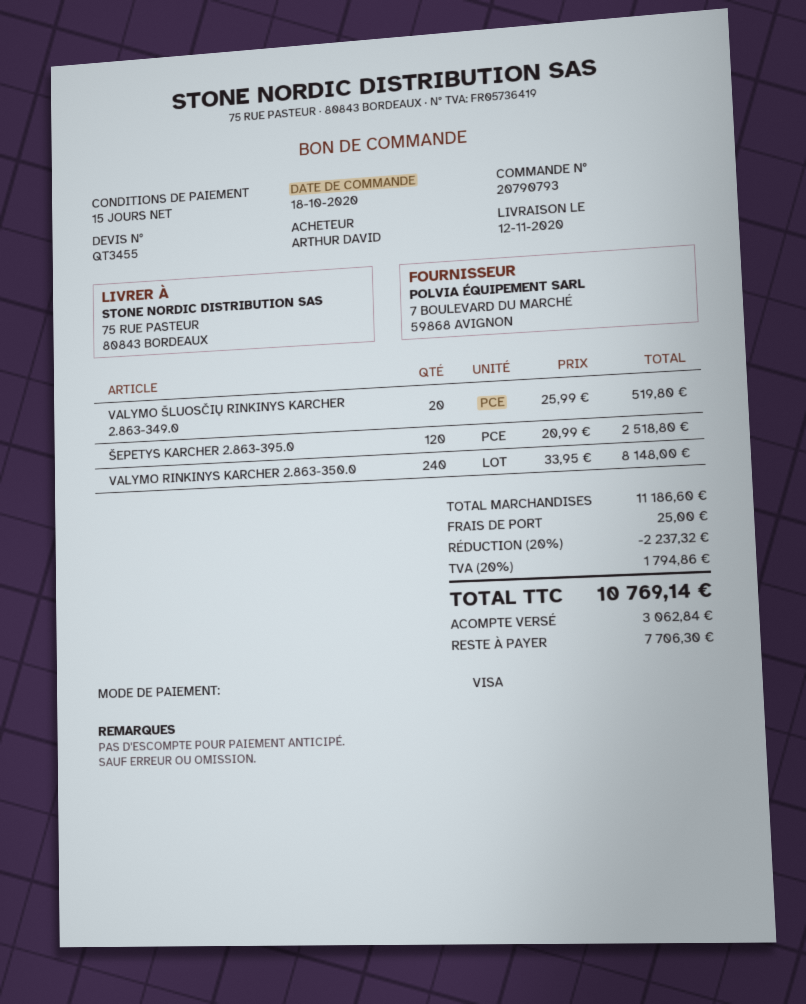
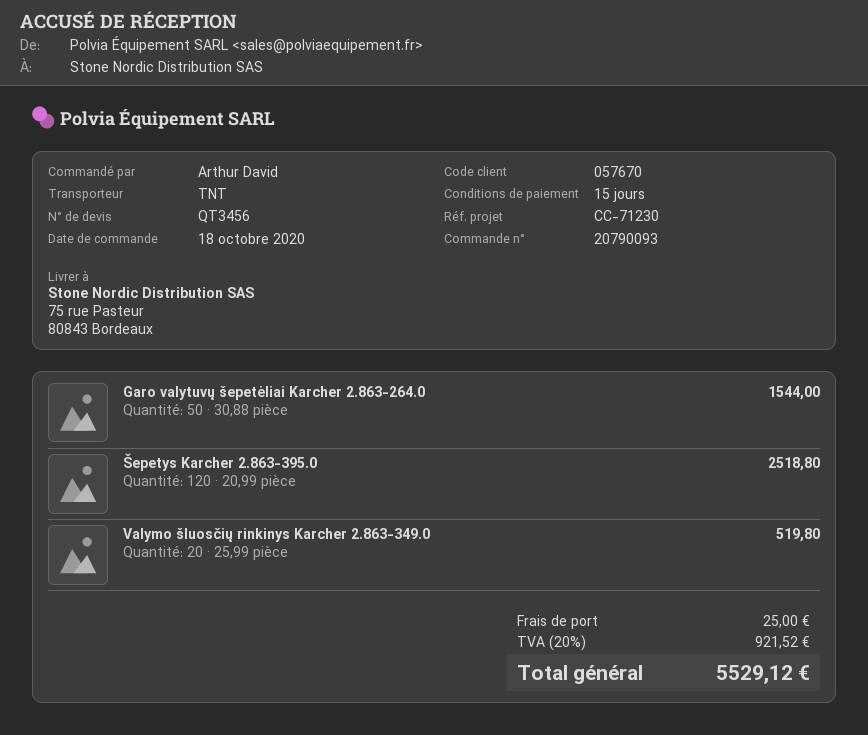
quote number: QT3455 -> QT3456
order number: 20790793 -> 20790093
VALYMO RINKINYS KARCHER 2.863-350.0: 240 x 33.95 = 8148.00 -> none
Garo valytuvų šepetėliai Karcher 2.863-264.0: none -> 50 x 30.88 = 1544.00
discount: 20% = 2237.32 -> none
tax: 20% = 1794.86 -> 20% = 921.52
total: 10769.14 -> 5529.12

